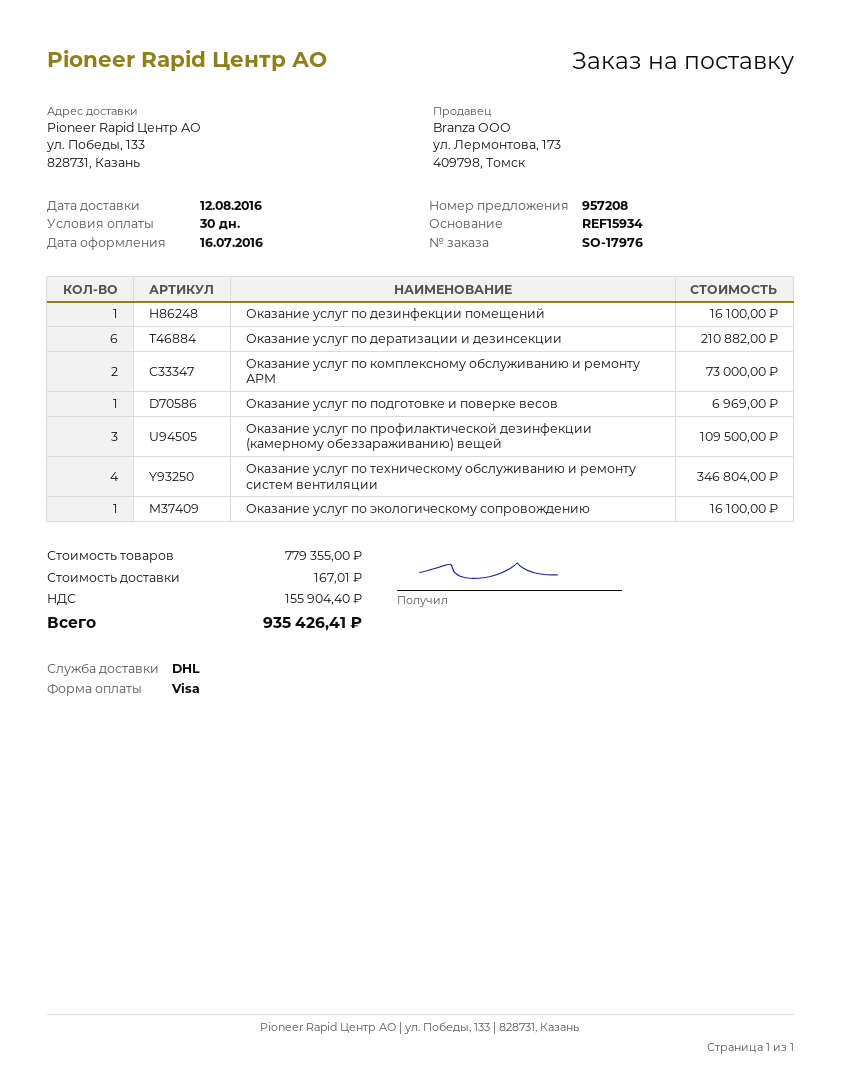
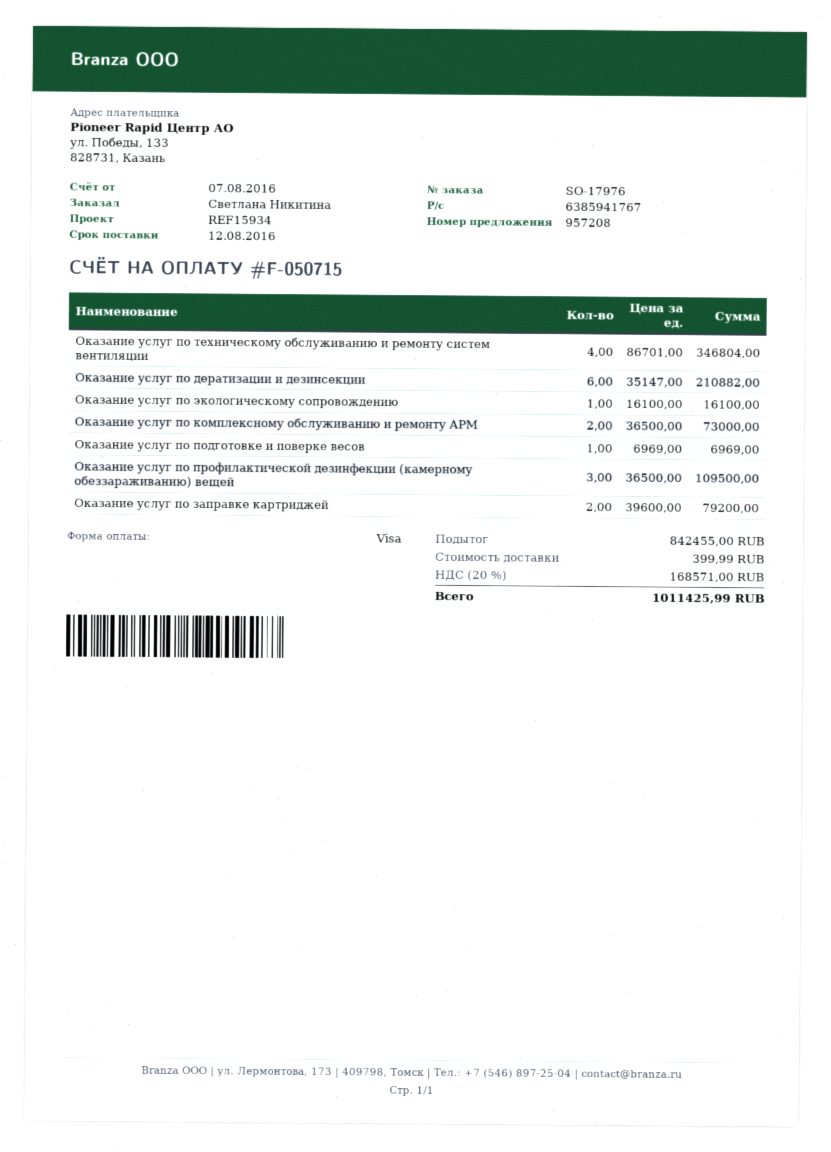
Оказание услуг по дезинфекции помещений: 1 for 16100.00 -> none
Оказание услуг по заправке картриджей: none -> 2 for 79200.00
subtotal: 779355.00 -> 842455.00
shipping: 167.01 -> 399.99
tax: 155904.40 -> 168571.00
total: 935426.41 -> 1011425.99

